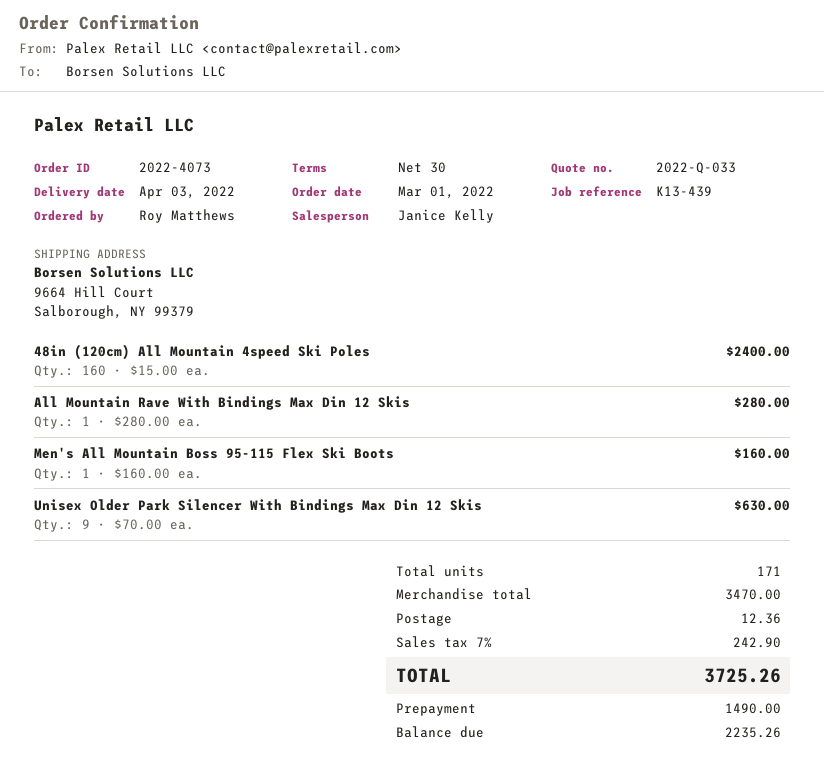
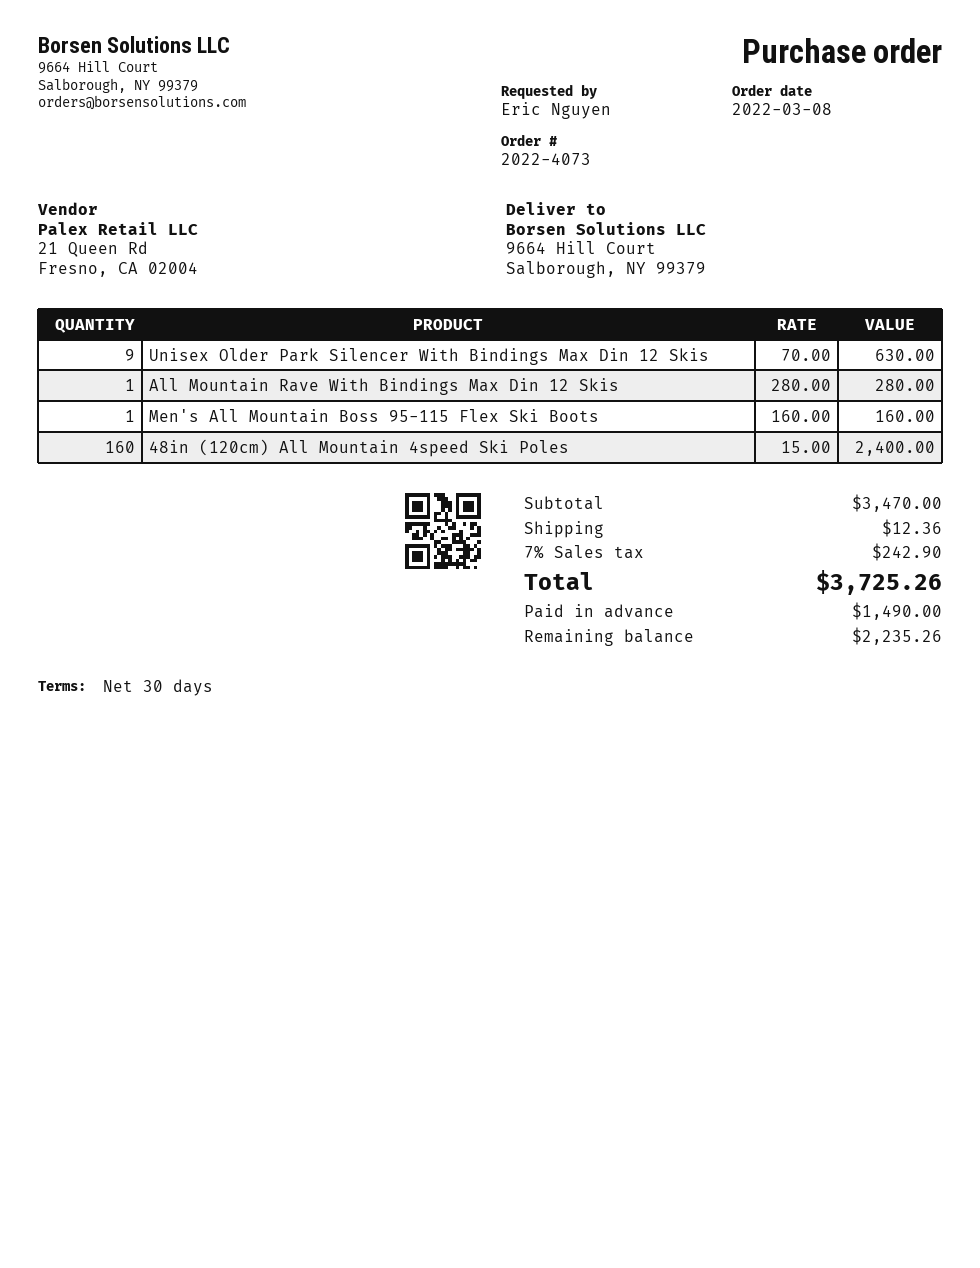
order date: 2022-03-01 -> 2022-03-08
ordered by: Roy Matthews -> Eric Nguyen

